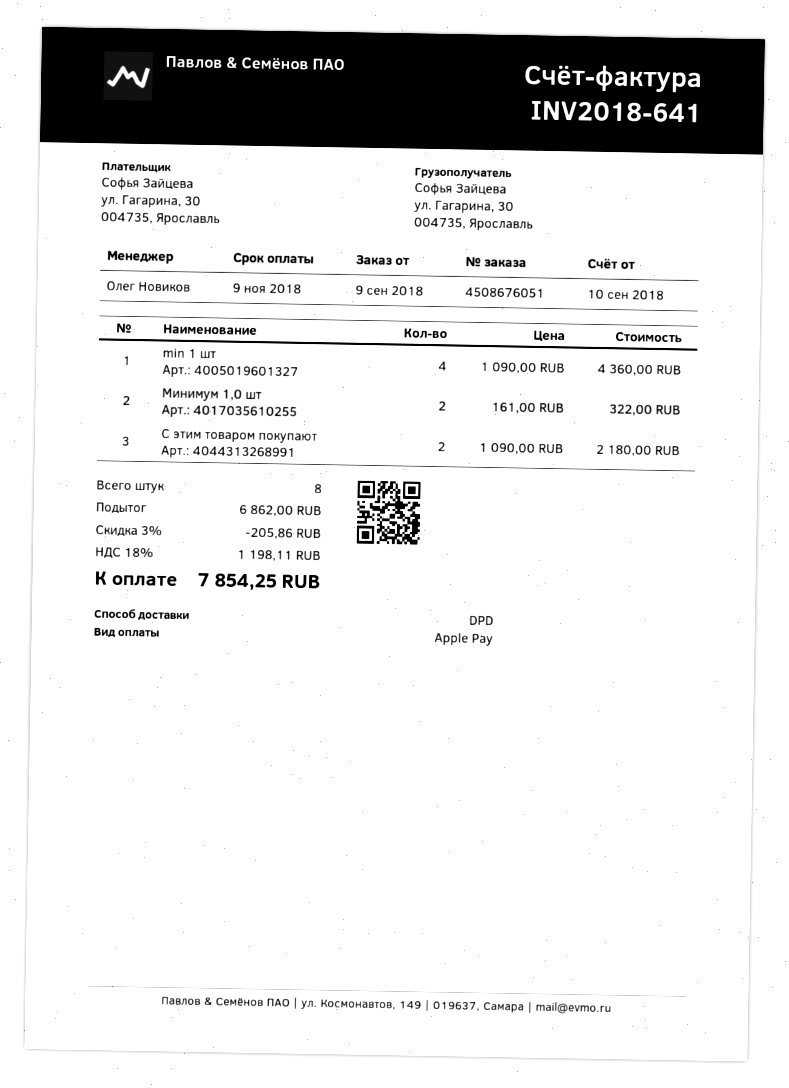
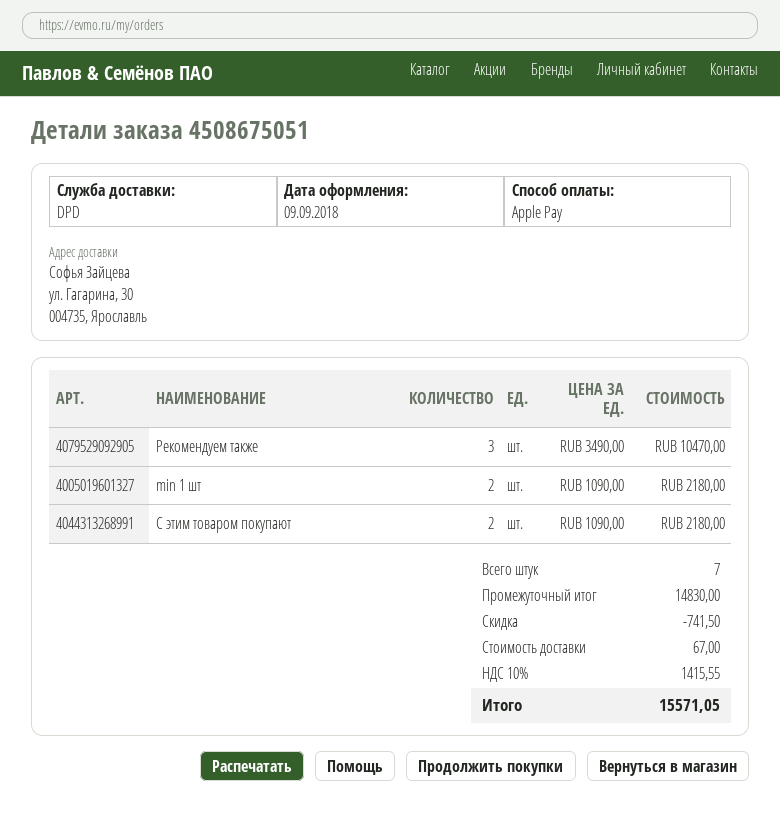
order number: 4508676051 -> 4508675051
min 1 шт: 4 x 1090.00 = 4360.00 -> 2 x 1090.00 = 2180.00
Минимум 1,0 шт: 2 x 161.00 = 322.00 -> none
Рекомендуем также: none -> 3 x 3490.00 = 10470.00
total quantity: 8 -> 7
subtotal: 6862.00 -> 14830.00
discount: 205.86 -> 741.50
shipping: none -> 67.00
tax: 18% = 1198.11 -> 10% = 1415.55
total: 7854.25 -> 15571.05

